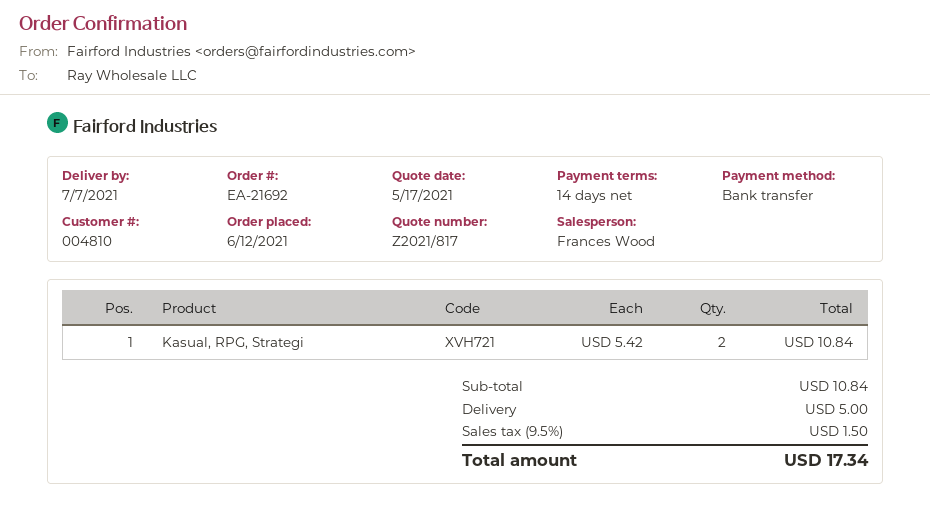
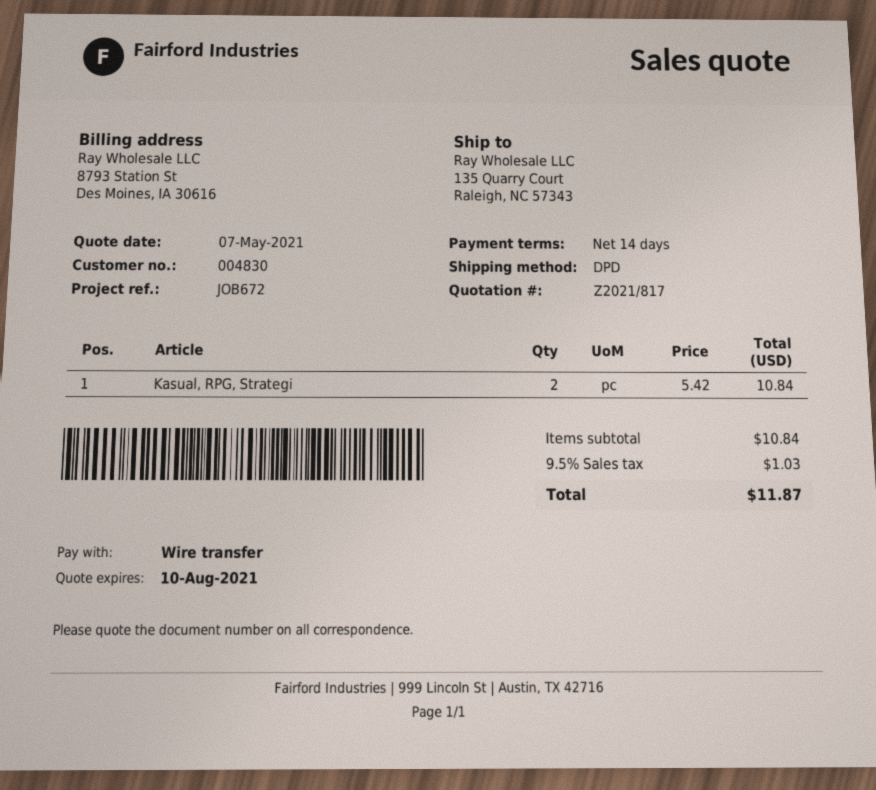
quote date: 2021-05-17 -> 2021-05-07
customer number: 004810 -> 004830
shipping: 5.00 -> none
tax: 9.5% = 1.50 -> 9.5% = 1.03
total: 17.34 -> 11.87

